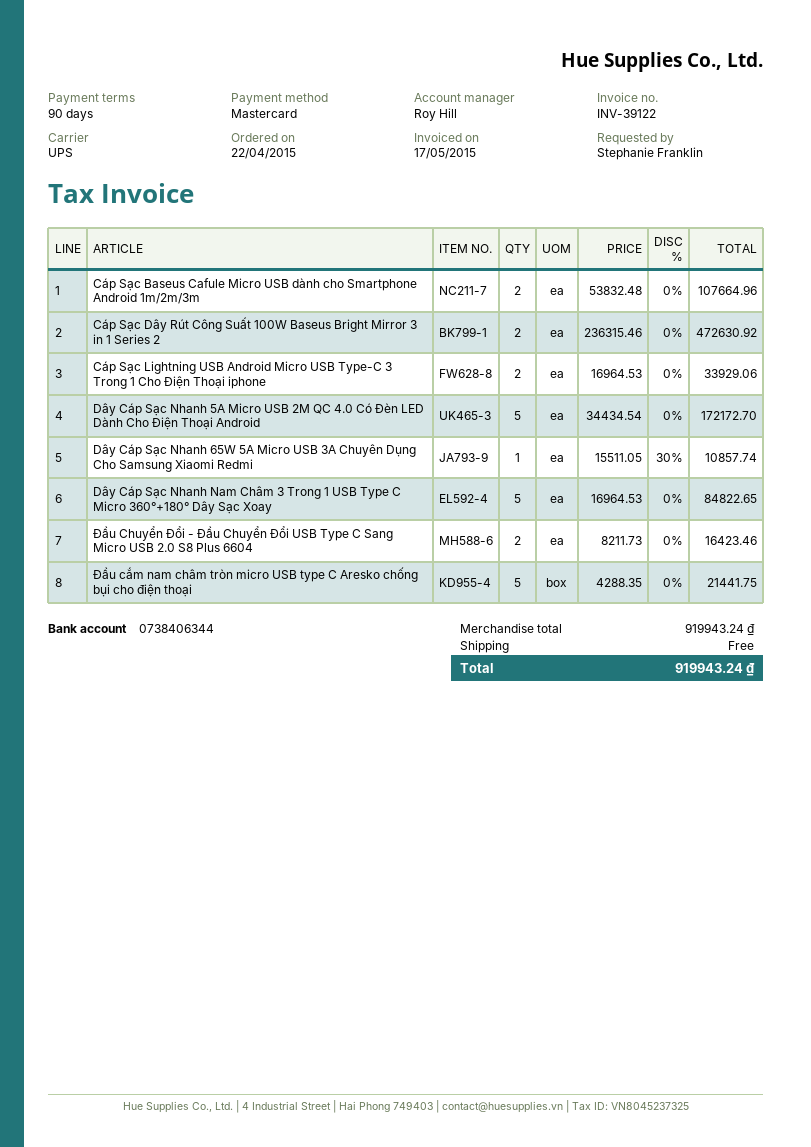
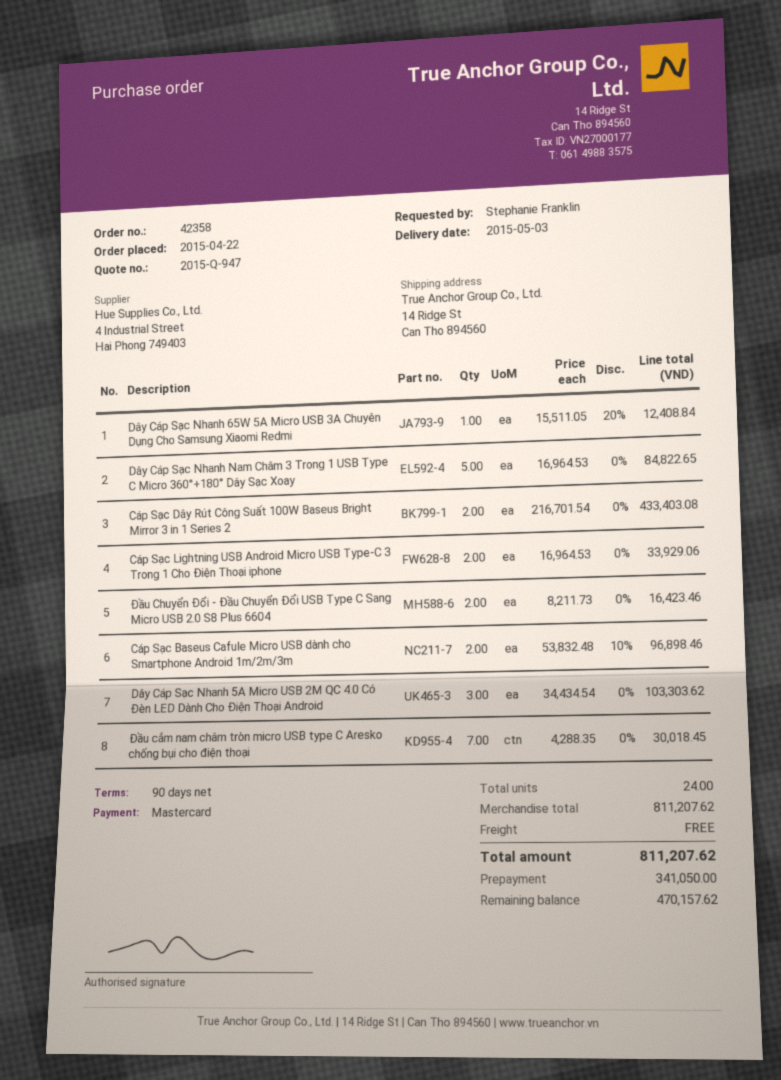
Cáp Sạc Baseus Cafule Micro USB dành cho Smartphone Android 1m/2m/3m: 2 x 53832.48 = 107664.96 -> 2 x 53832.48 - 10% = 96898.46
Cáp Sạc Dây Rút Công Suất 100W Baseus Bright Mirror 3 in 1 Series 2: 2 x 236315.46 = 472630.92 -> 2 x 216701.54 = 433403.08
Dây Cáp Sạc Nhanh 5A Micro USB 2M QC 4.0 Có Đèn LED Dành Cho Điện Thoại Android: 5 x 34434.54 = 172172.70 -> 3 x 34434.54 = 103303.62
Dây Cáp Sạc Nhanh 65W 5A Micro USB 3A Chuyên Dụng Cho Samsung Xiaomi Redmi: 1 x 15511.05 - 30% = 10857.74 -> 1 x 15511.05 - 20% = 12408.84
Đầu cắm nam châm tròn micro USB type C Aresko chống bụi cho điện thoại: 5 x 4288.35 = 21441.75 -> 7 x 4288.35 = 30018.45
subtotal: 919943.24 -> 811207.62
total: 919943.24 -> 811207.62

